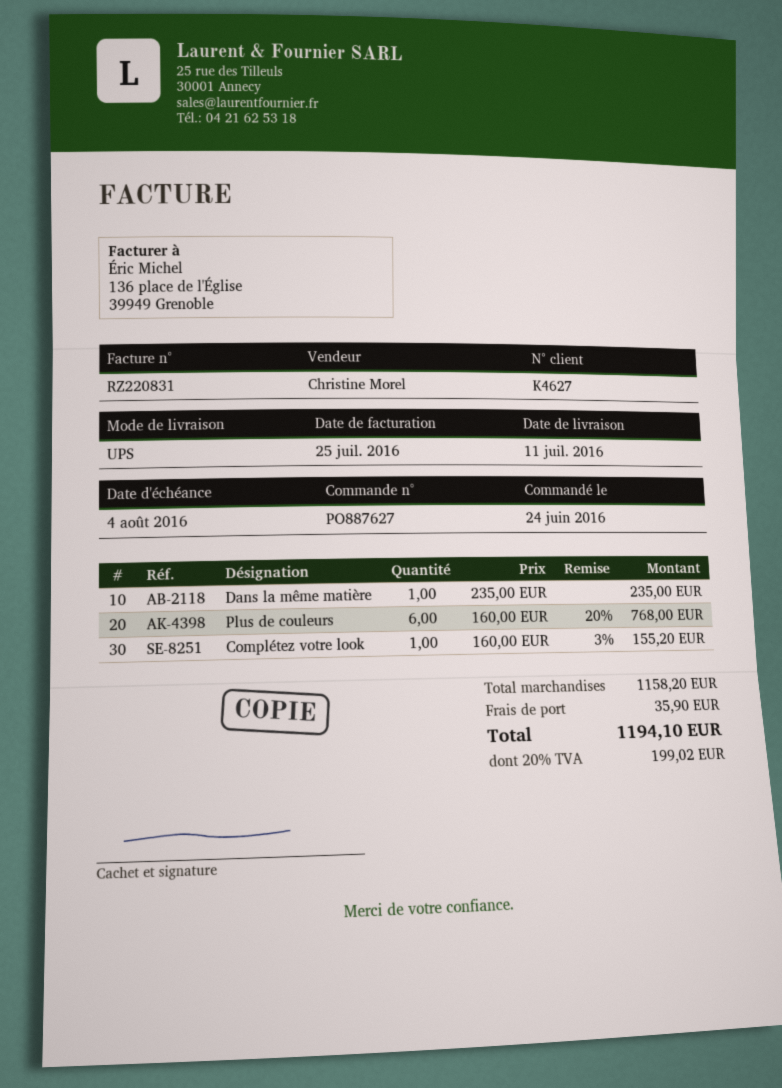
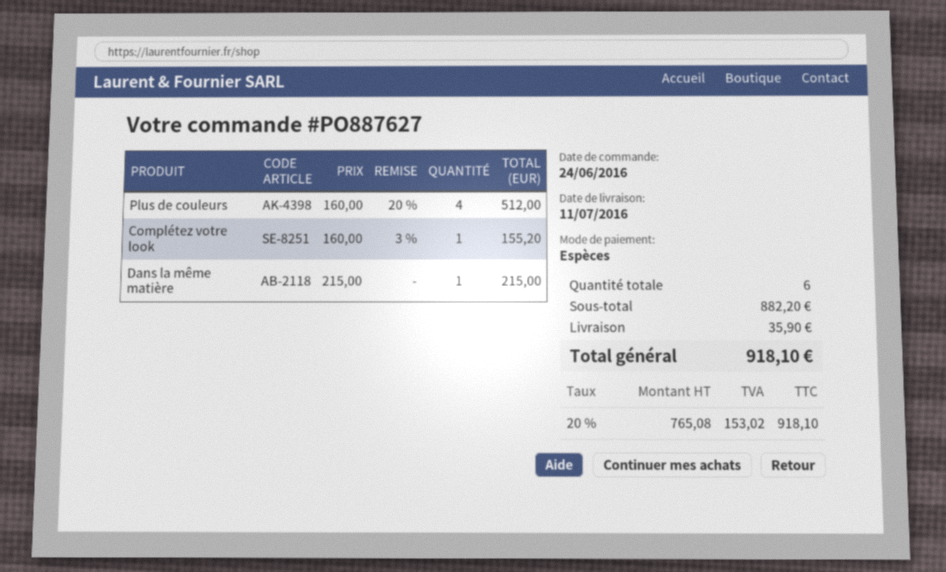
Dans la même matière: 1 x 235.00 = 235.00 -> 1 x 215.00 = 215.00
Plus de couleurs: 6 x 160.00 - 20% = 768.00 -> 4 x 160.00 - 20% = 512.00
subtotal: 1158.20 -> 882.20
tax: 20% = 199.02 -> 20% = 153.02
total: 1194.10 -> 918.10

